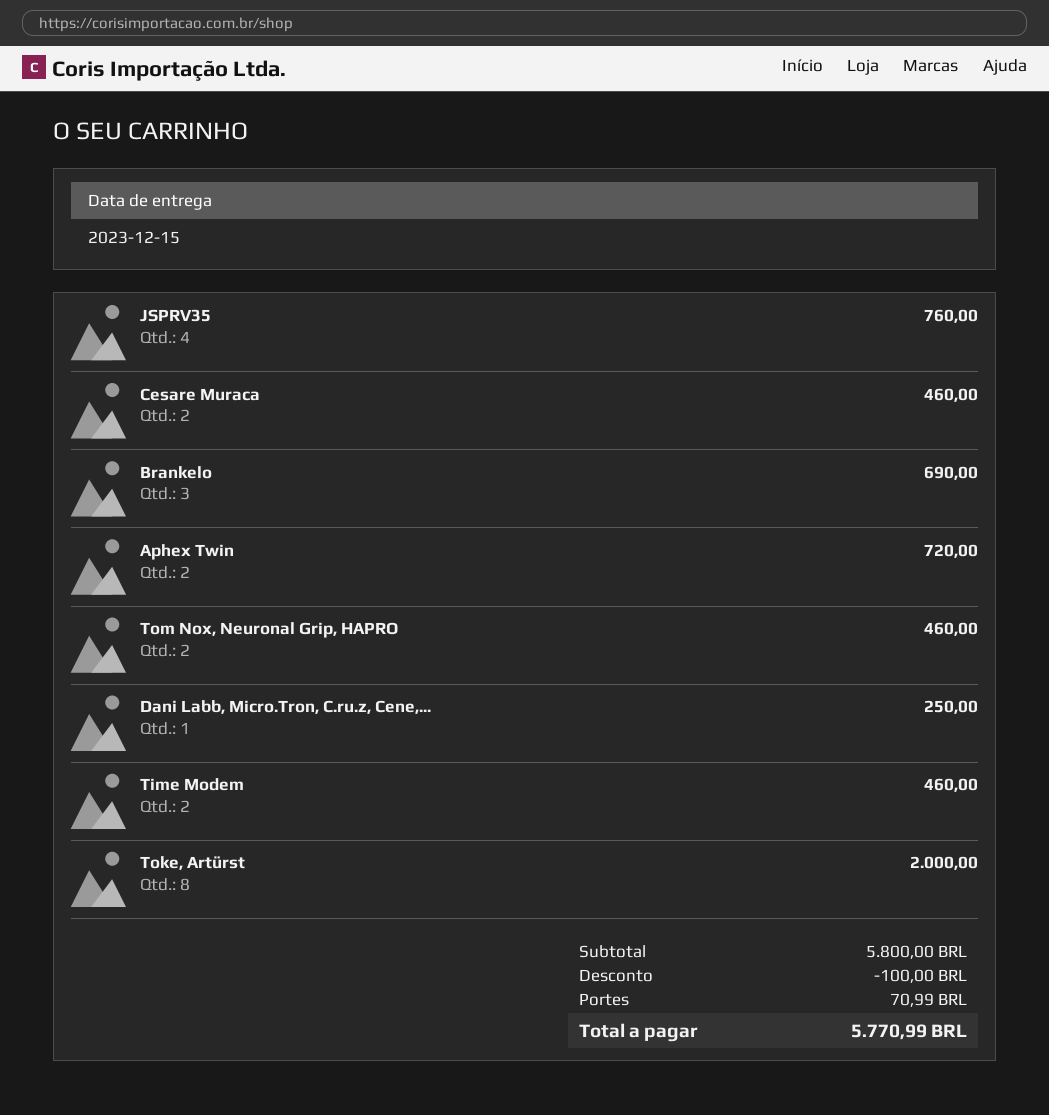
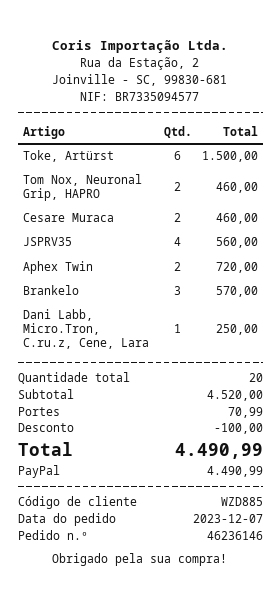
JSPRV35: 4 for 760.00 -> 4 for 560.00
Brankelo: 3 for 690.00 -> 3 for 570.00
Time Modem: 2 for 460.00 -> none
Toke, Artürst: 8 for 2000.00 -> 6 for 1500.00
subtotal: 5800.00 -> 4520.00
total: 5770.99 -> 4490.99

